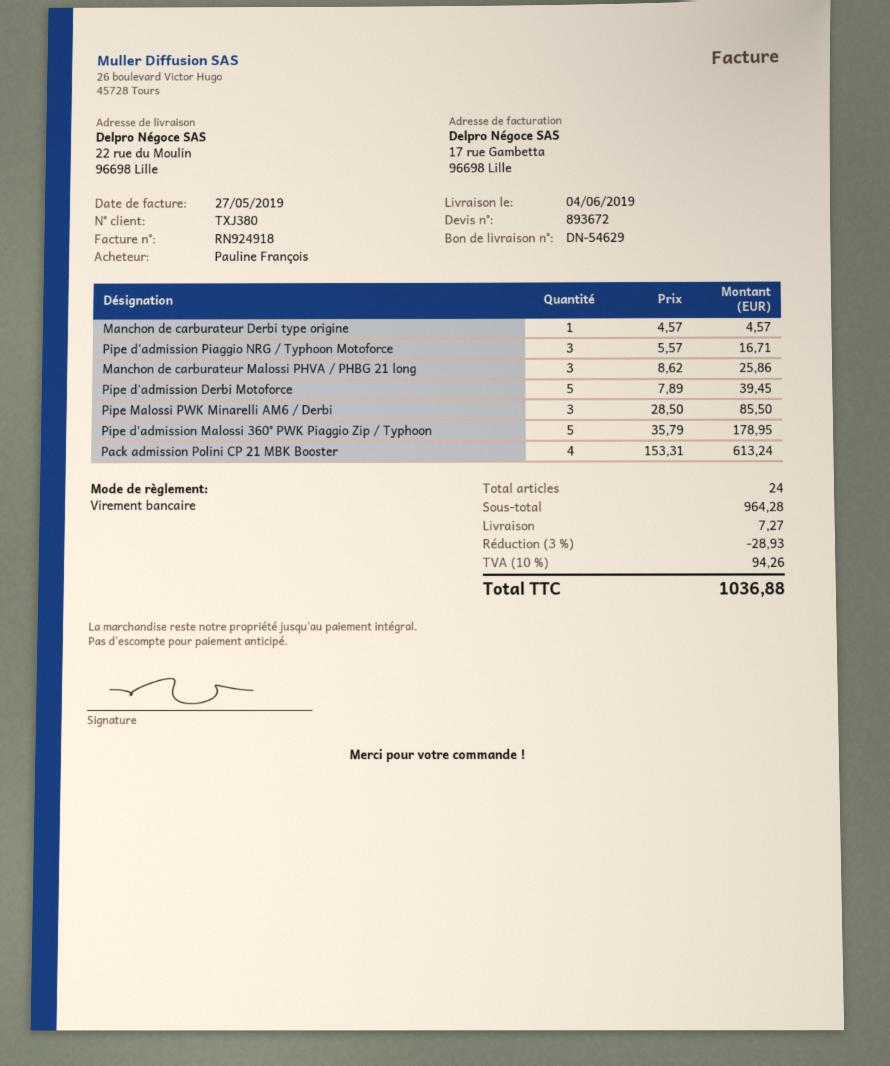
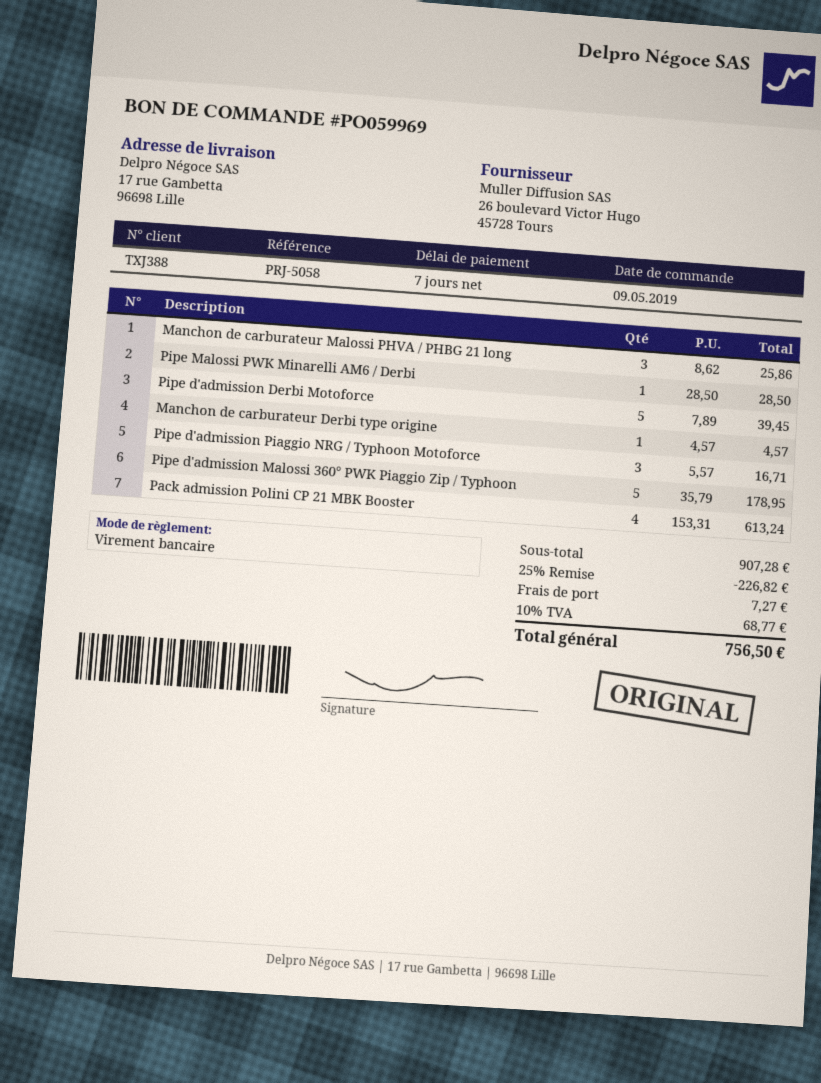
customer number: TXJ380 -> TXJ388
ship to: 22 rue du Moulin, 96698 Lille -> 17 rue Gambetta, 96698 Lille
Pipe Malossi PWK Minarelli AM6 / Derbi: 3 x 28.50 = 85.50 -> 1 x 28.50 = 28.50
subtotal: 964.28 -> 907.28
discount: 3% = 28.93 -> 25% = 226.82
tax: 10% = 94.26 -> 10% = 68.77
total: 1036.88 -> 756.50

